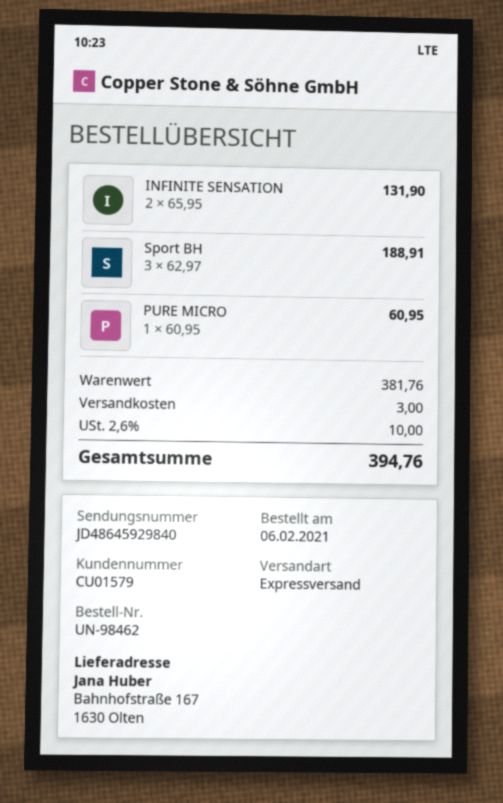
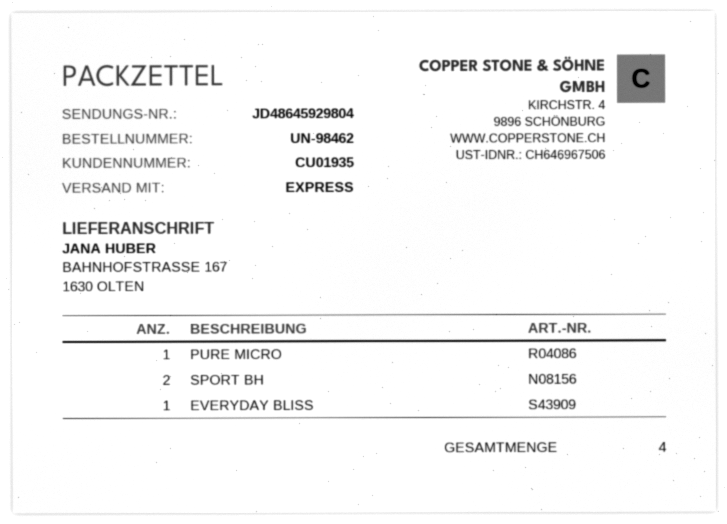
customer number: CU01579 -> CU01935
tracking number: JD48645929840 -> JD48645929804
INFINITE SENSATION: 2 -> none
Sport BH: 3 -> 2
EVERYDAY BLISS: none -> 1

